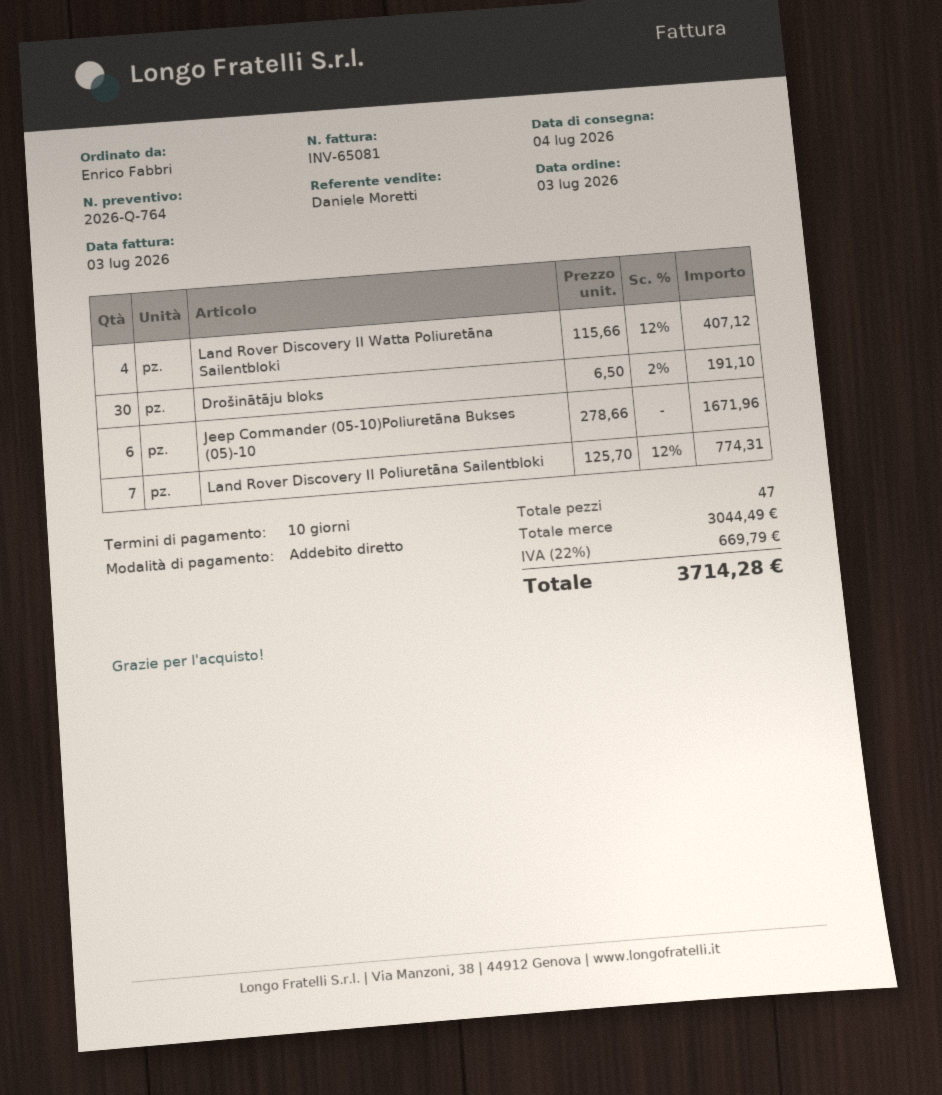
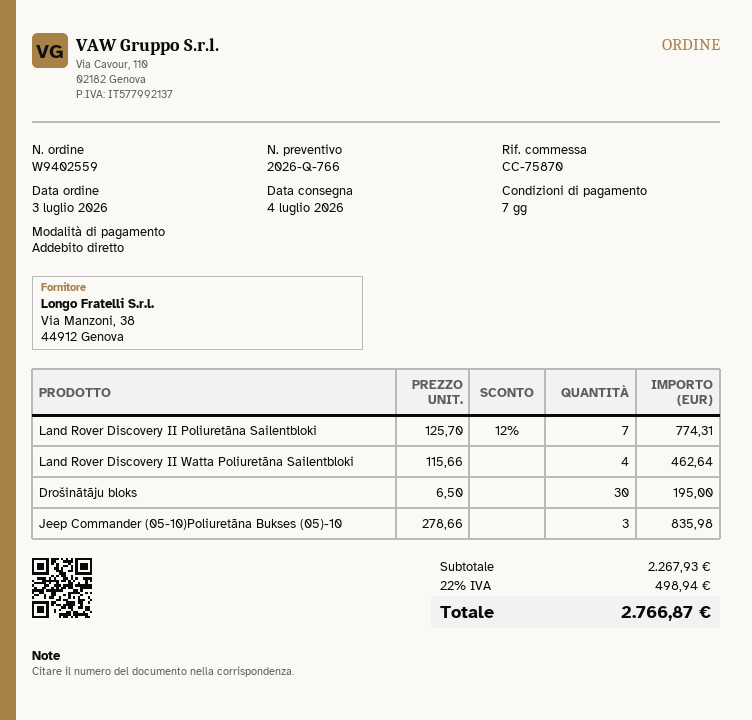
quote number: 2026-Q-764 -> 2026-Q-766
payment terms: 10 days -> 7 days
Land Rover Discovery II Watta Poliuretāna Sailentbloki: 4 x 115.66 - 12% = 407.12 -> 4 x 115.66 = 462.64
Drošinātāju bloks: 30 x 6.50 - 2% = 191.10 -> 30 x 6.50 = 195.00
Jeep Commander (05-10)Poliuretāna Bukses (05)-10: 6 x 278.66 = 1671.96 -> 3 x 278.66 = 835.98
subtotal: 3044.49 -> 2267.93
tax: 22% = 669.79 -> 22% = 498.94
total: 3714.28 -> 2766.87

